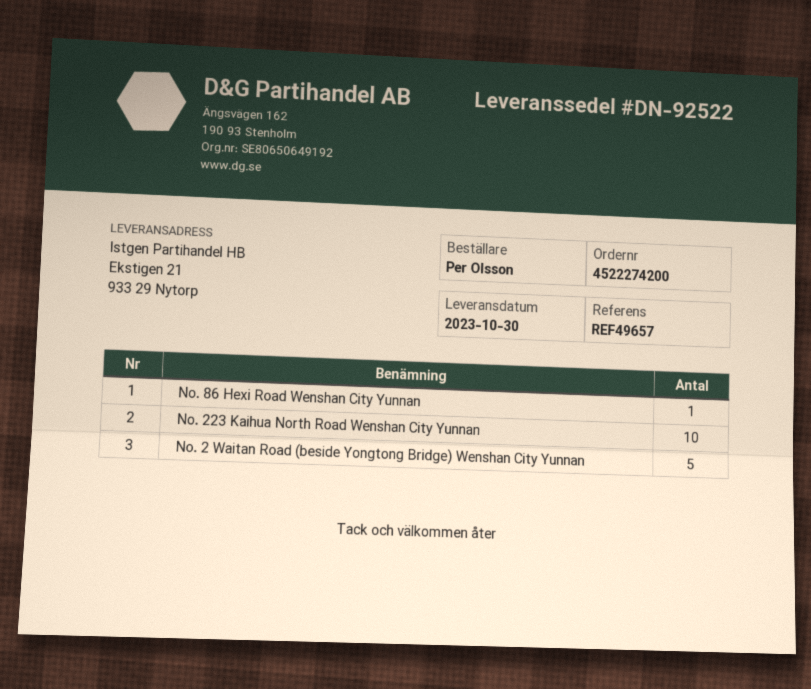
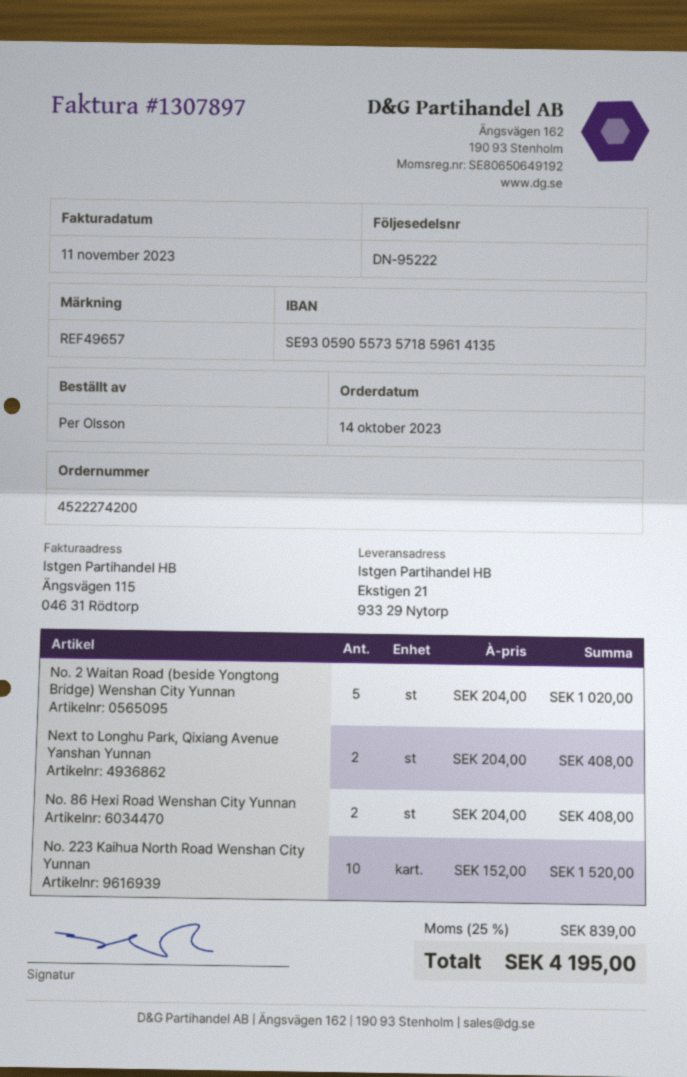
delivery note number: DN-92522 -> DN-95222
No. 86 Hexi Road Wenshan City Yunnan: 1 -> 2
Next to Longhu Park, Qixiang Avenue Yanshan Yunnan: none -> 2

